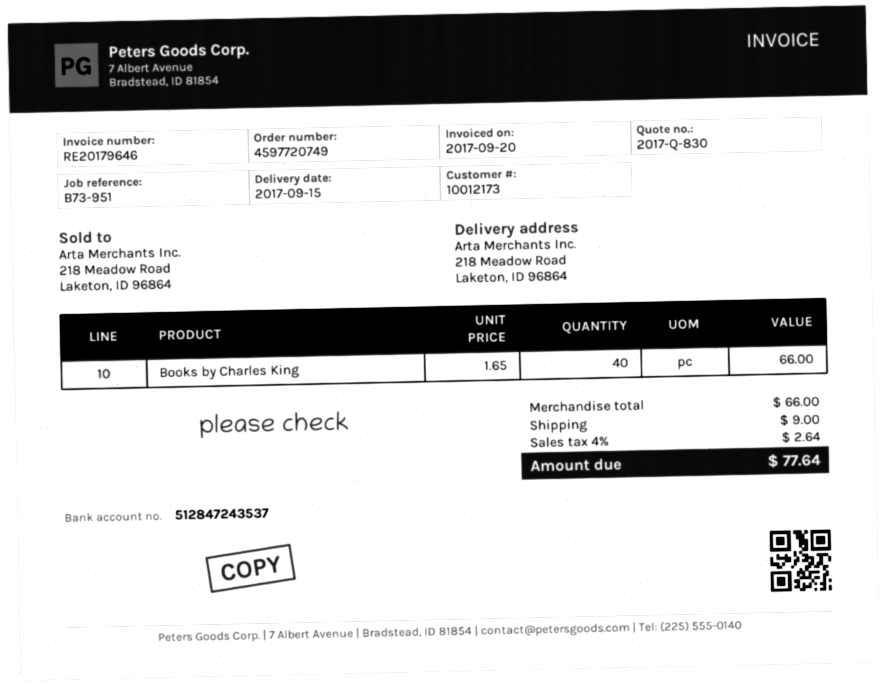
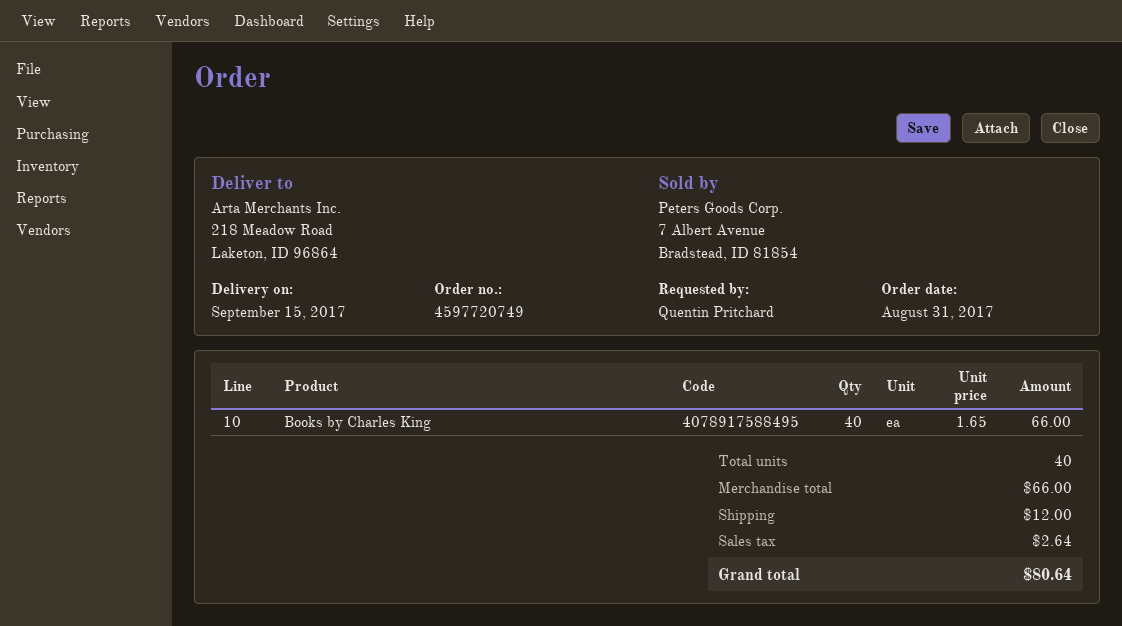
shipping: 9.00 -> 12.00
total: 77.64 -> 80.64

